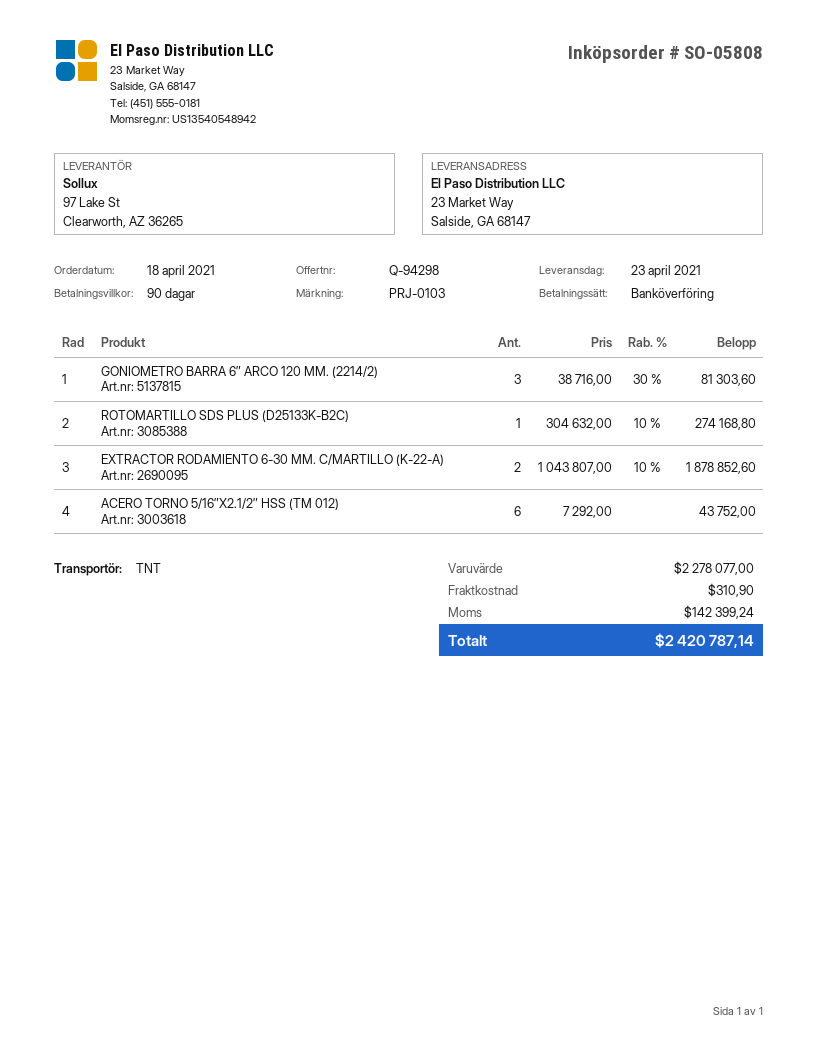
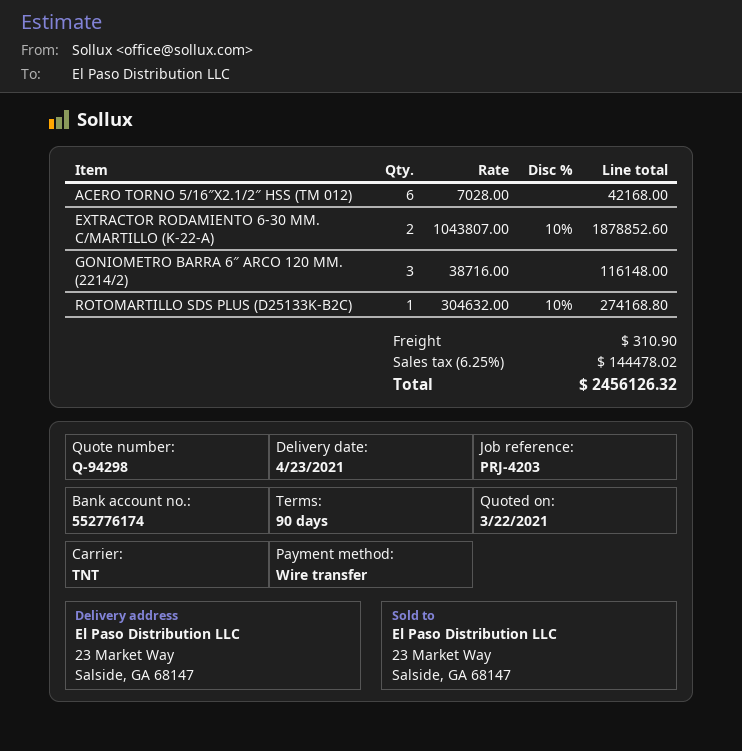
reference: PRJ-0103 -> PRJ-4203
GONIOMETRO BARRA 6″ ARCO 120 MM. (2214/2): 3 x 38716.00 - 30% = 81303.60 -> 3 x 38716.00 = 116148.00
ACERO TORNO 5/16″X2.1/2″ HSS (TM 012): 6 x 7292.00 = 43752.00 -> 6 x 7028.00 = 42168.00
tax: 142399.24 -> 144478.02
total: 2420787.14 -> 2456126.32

